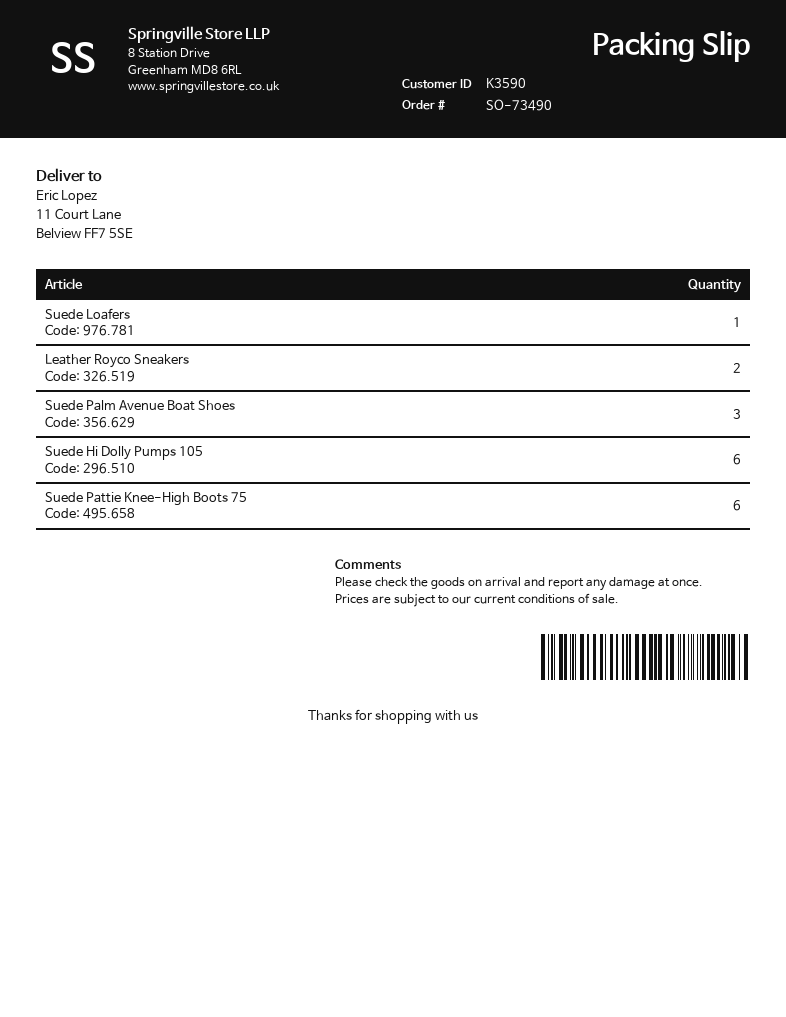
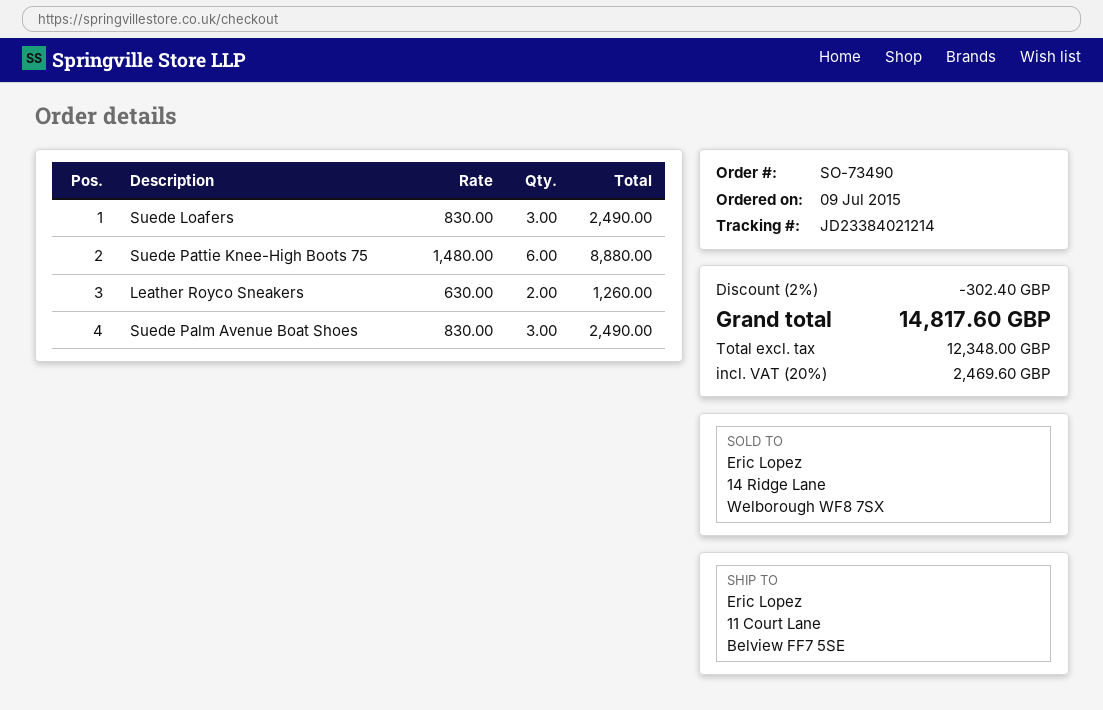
Suede Loafers: 1 -> 3
Suede Hi Dolly Pumps 105: 6 -> none

